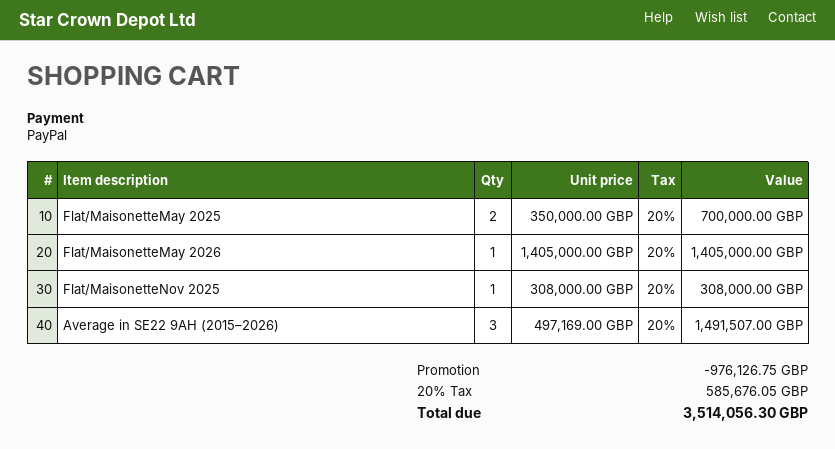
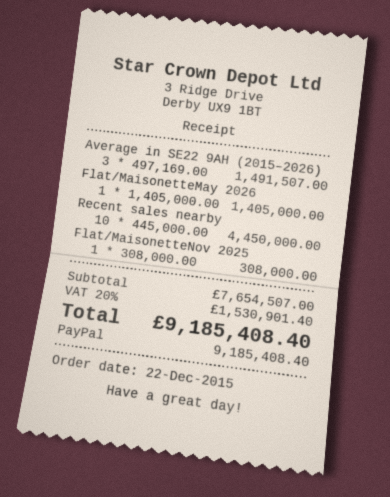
Flat/MaisonetteMay 2025: 2 x 350000.00 = 700000.00 -> none
Recent sales nearby: none -> 10 x 445000.00 = 4450000.00
discount: 976126.75 -> none
tax: 20% = 585676.05 -> 20% = 1530901.40
total: 3514056.30 -> 9185408.40

